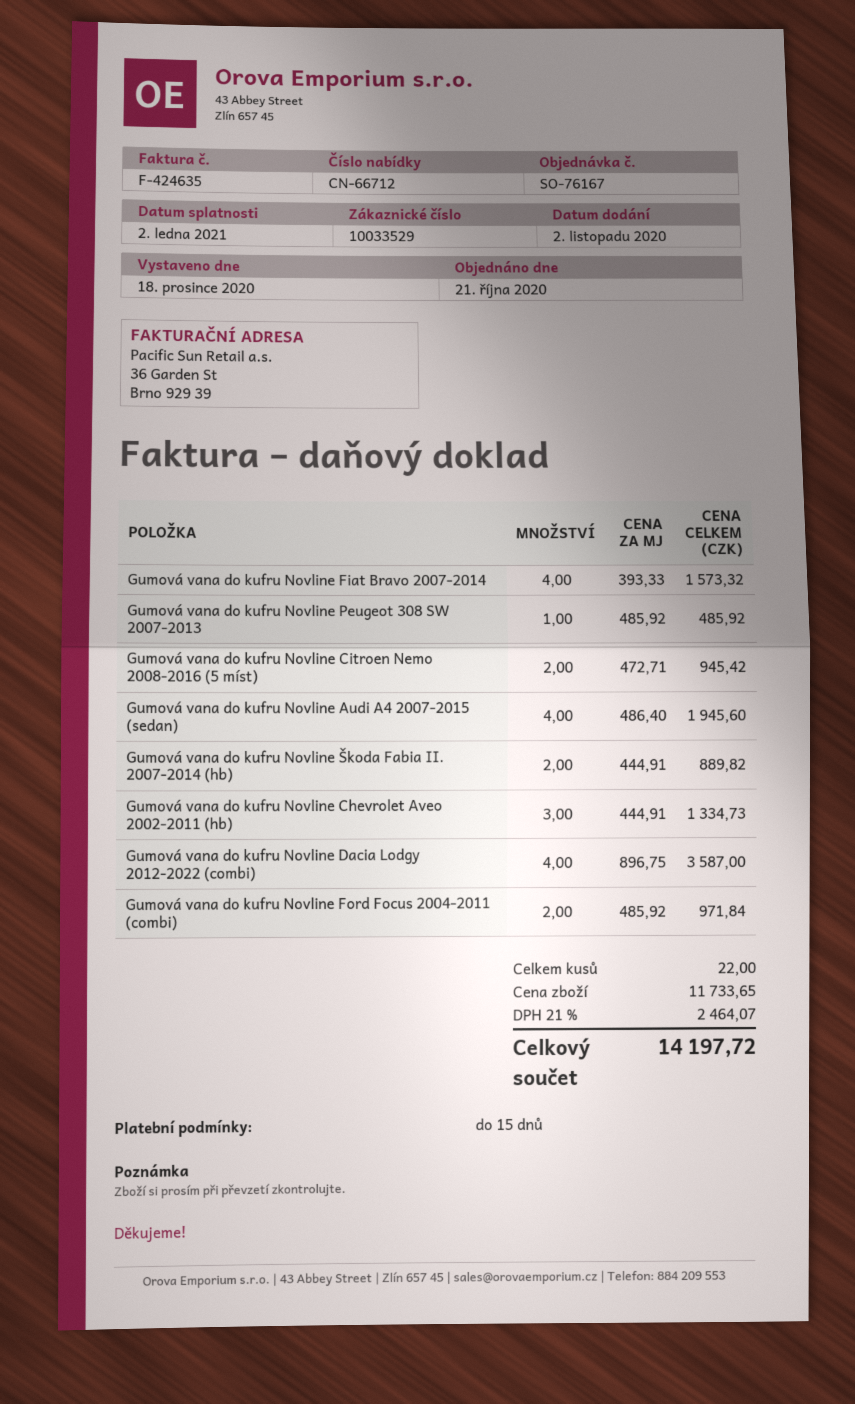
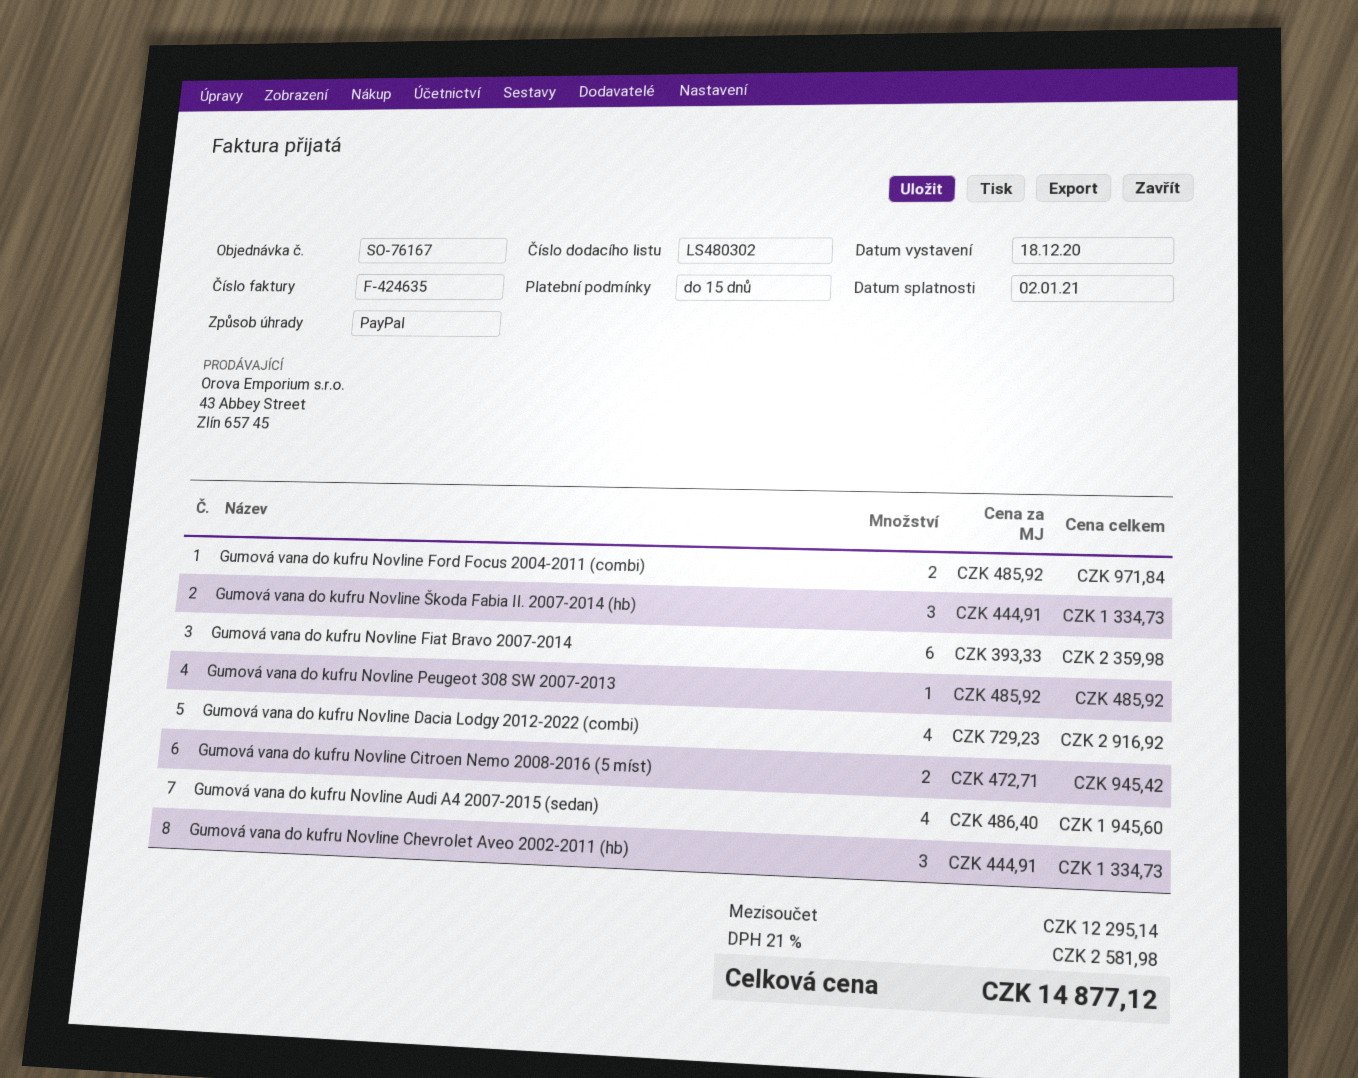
Gumová vana do kufru Novline Fiat Bravo 2007-2014: 4 x 393.33 = 1573.32 -> 6 x 393.33 = 2359.98
Gumová vana do kufru Novline Škoda Fabia II. 2007-2014 (hb): 2 x 444.91 = 889.82 -> 3 x 444.91 = 1334.73
Gumová vana do kufru Novline Dacia Lodgy 2012-2022 (combi): 4 x 896.75 = 3587.00 -> 4 x 729.23 = 2916.92
subtotal: 11733.65 -> 12295.14
tax: 21% = 2464.07 -> 21% = 2581.98
total: 14197.72 -> 14877.12

